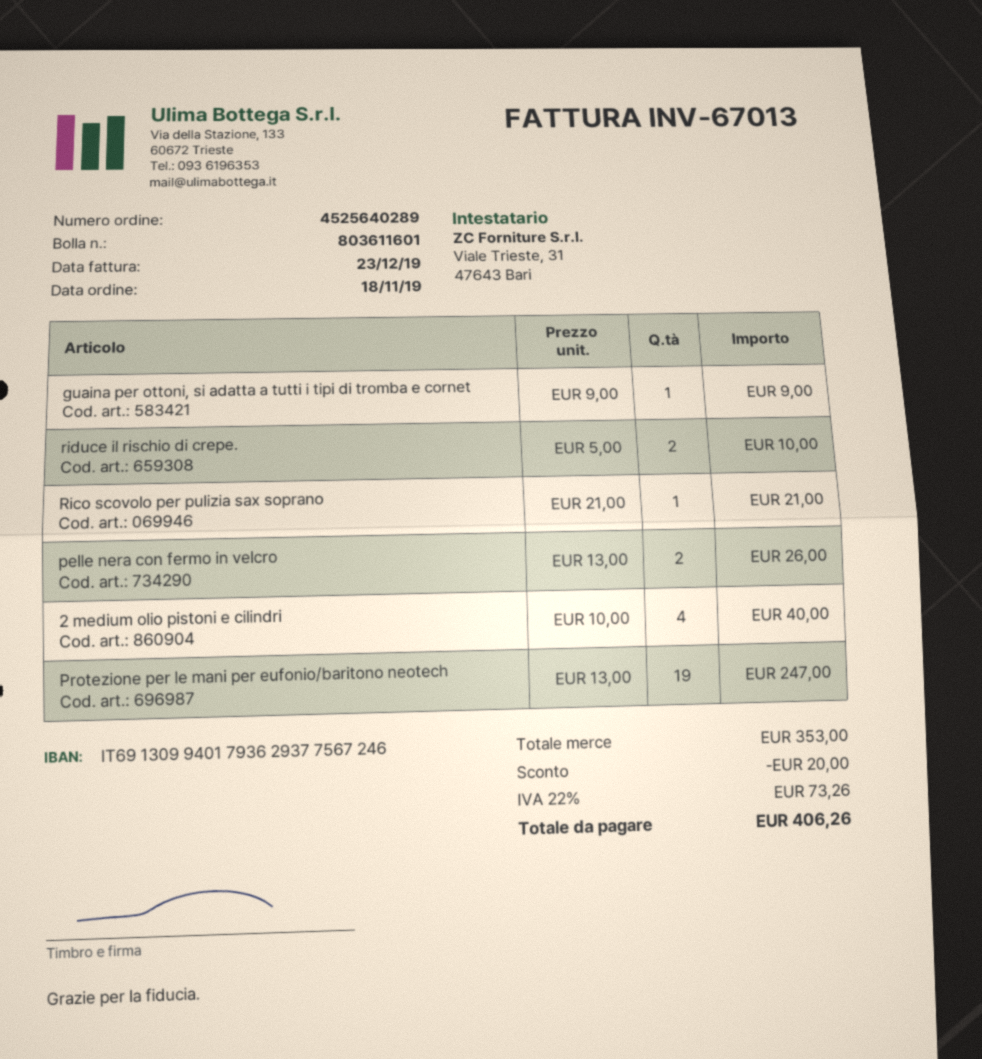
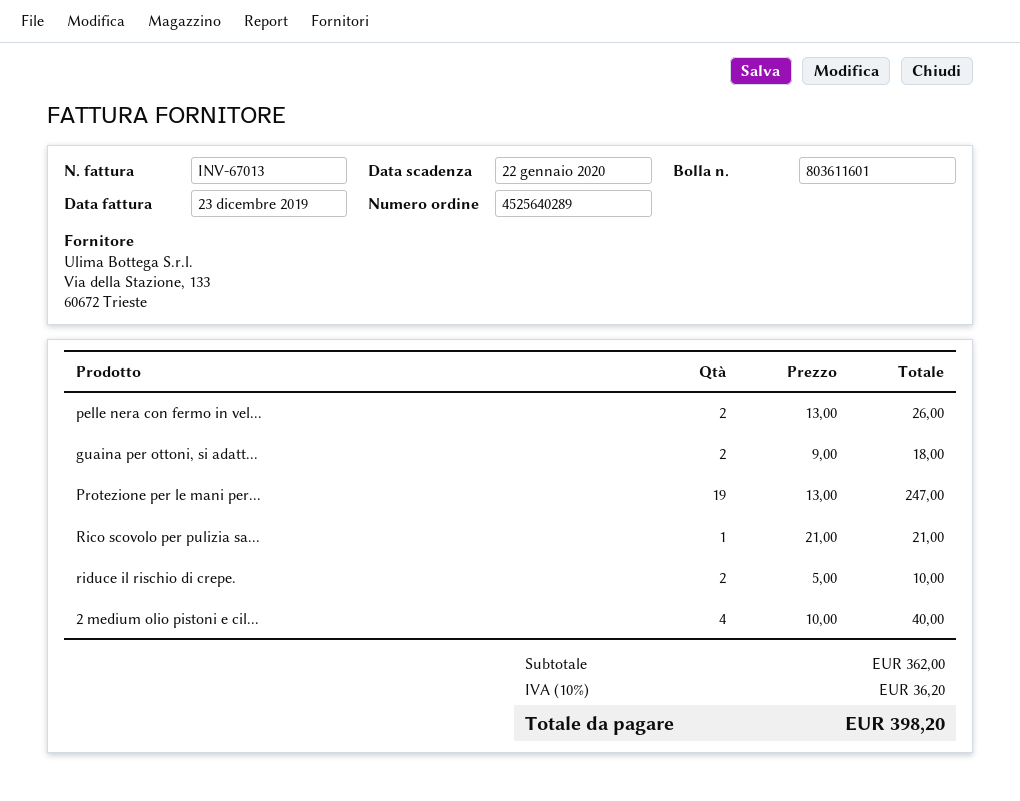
guaina per ottoni, si adatta a tutti i tipi di tromba e cornet: 1 x 9.00 = 9.00 -> 2 x 9.00 = 18.00
subtotal: 353.00 -> 362.00
discount: 20.00 -> none
tax: 22% = 73.26 -> 10% = 36.20
total: 406.26 -> 398.20

